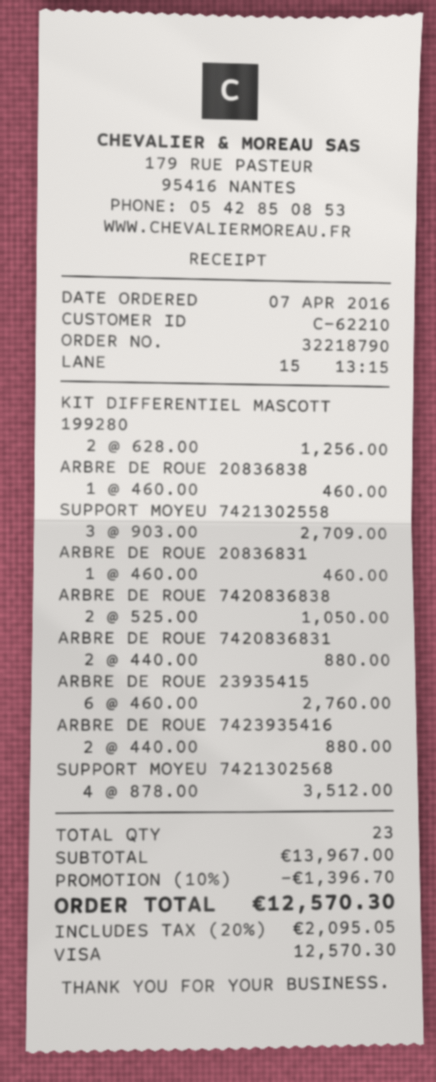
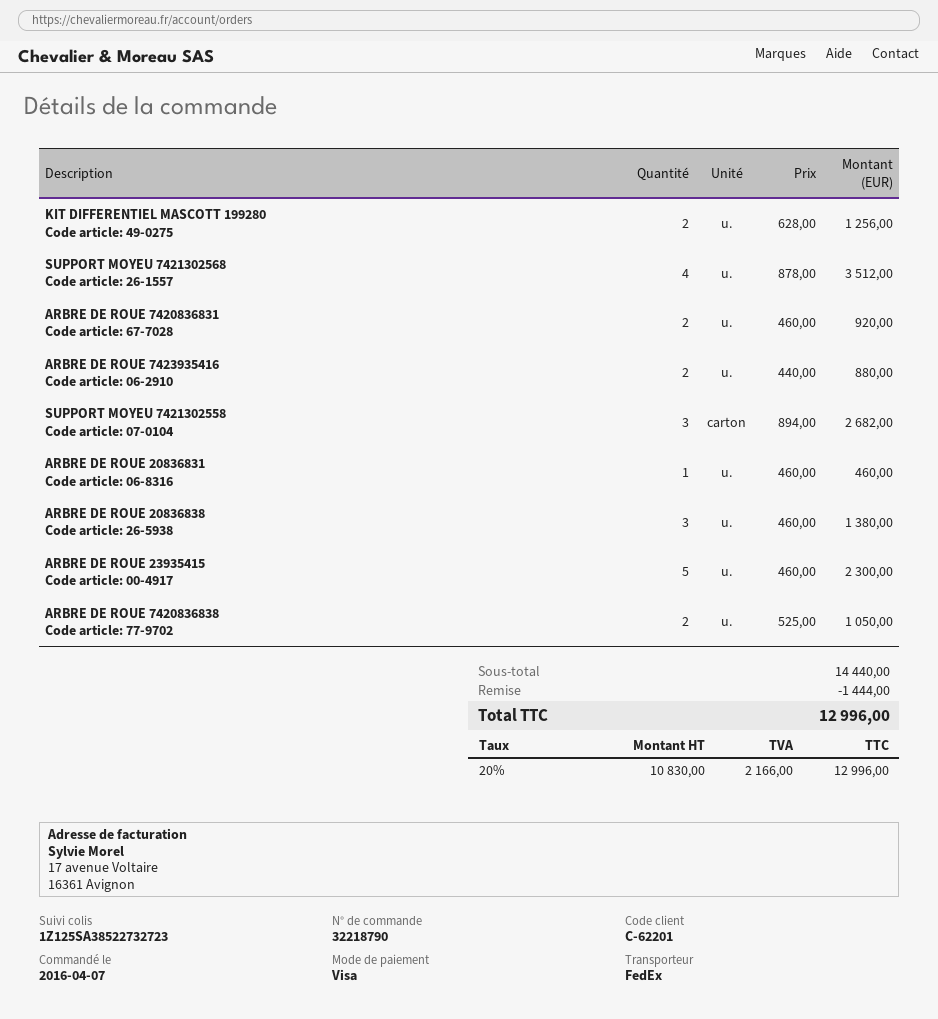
customer number: C-62210 -> C-62201
ARBRE DE ROUE 20836838: 1 x 460.00 = 460.00 -> 3 x 460.00 = 1380.00
SUPPORT MOYEU 7421302558: 3 x 903.00 = 2709.00 -> 3 x 894.00 = 2682.00
ARBRE DE ROUE 7420836831: 2 x 440.00 = 880.00 -> 2 x 460.00 = 920.00
ARBRE DE ROUE 23935415: 6 x 460.00 = 2760.00 -> 5 x 460.00 = 2300.00
subtotal: 13967.00 -> 14440.00
discount: 1396.70 -> 1444.00
tax: 20% = 2095.05 -> 20% = 2166.00
total: 12570.30 -> 12996.00

